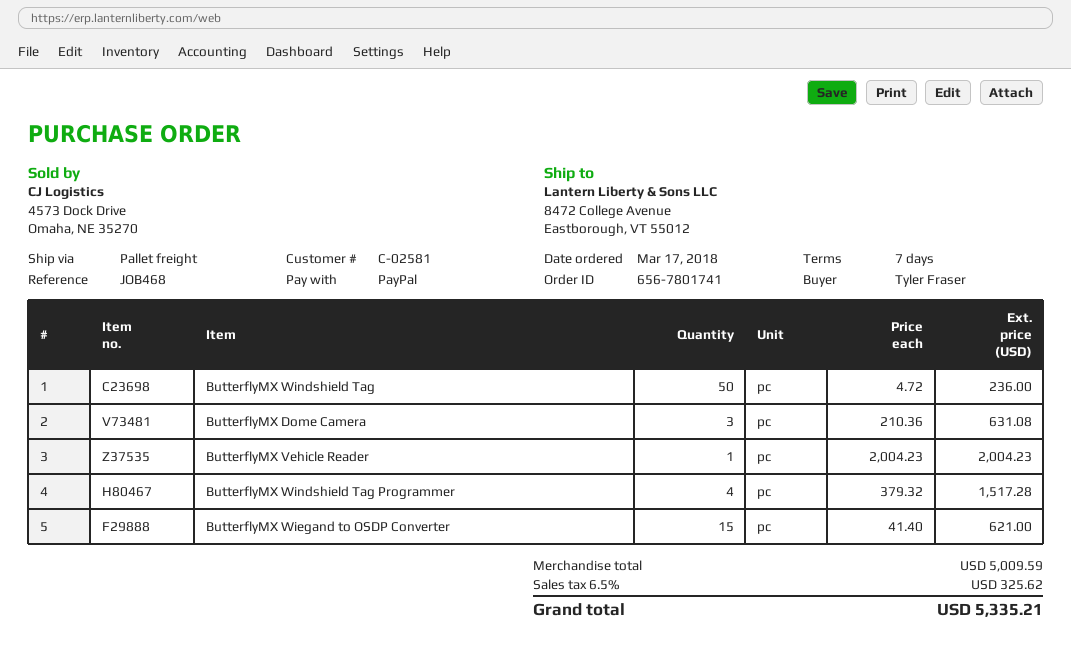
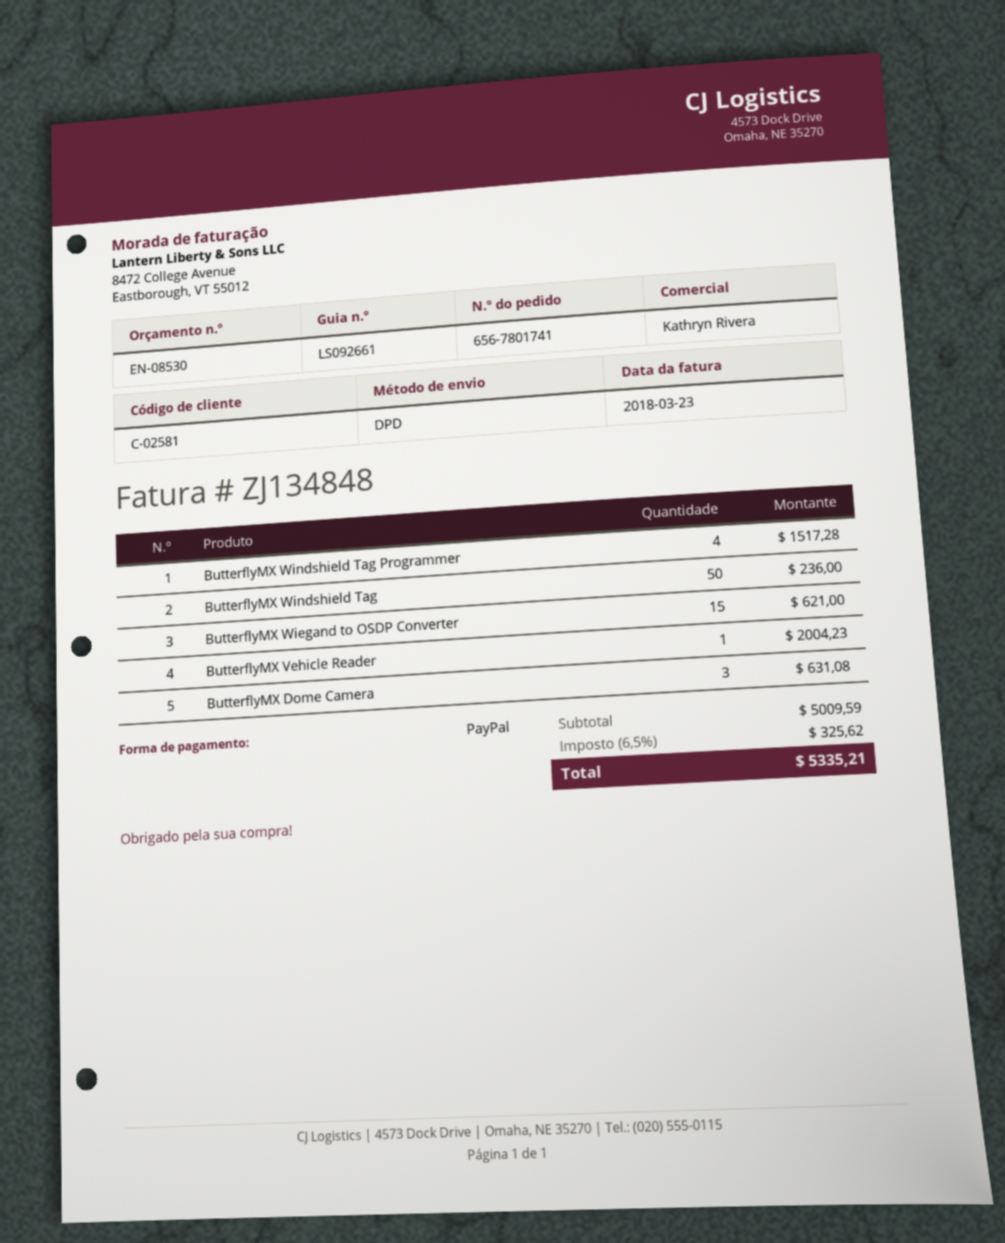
shipping method: pallet freight -> DPD

